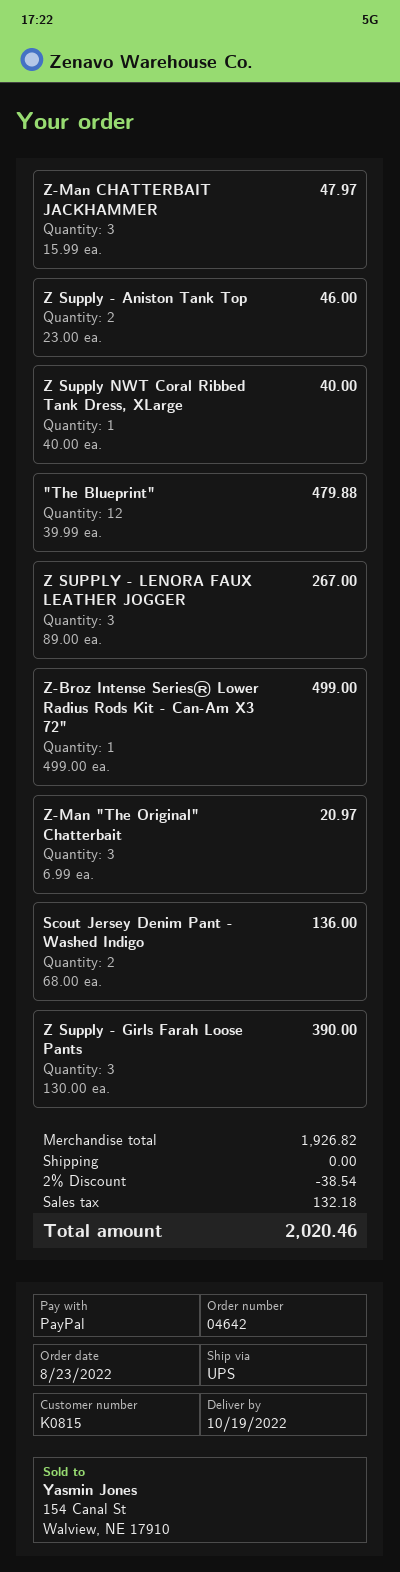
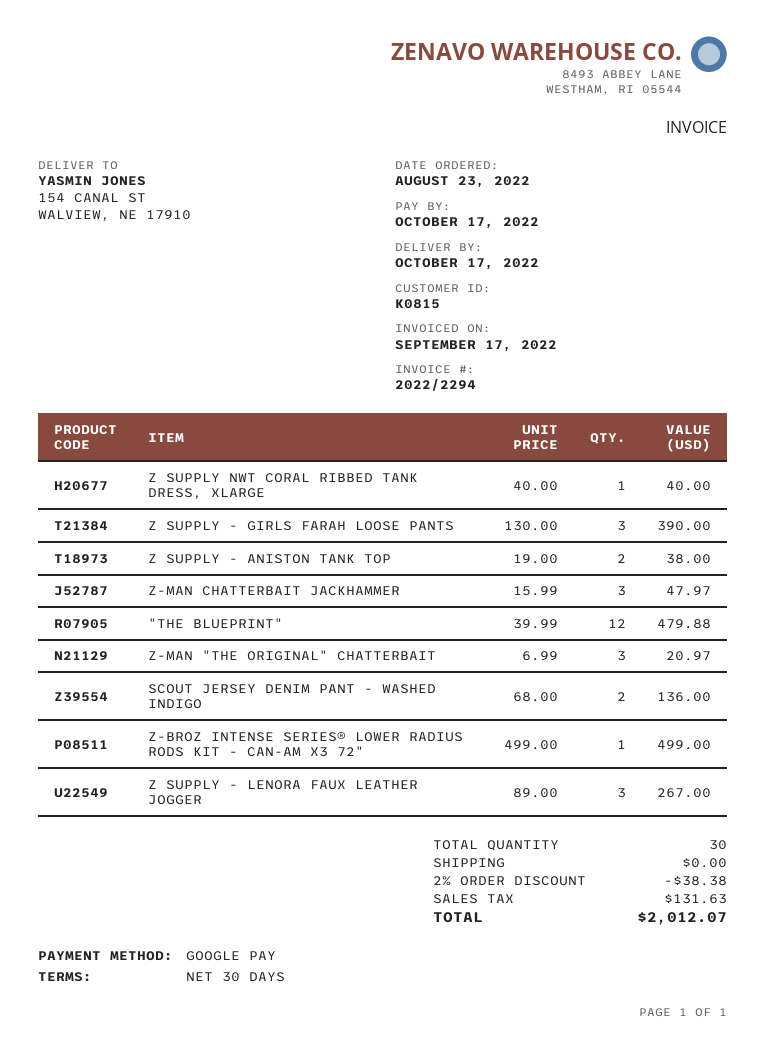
delivery date: 2022-10-19 -> 2022-10-17
payment method: PayPal -> Google Pay
Z Supply - Aniston Tank Top: 2 x 23.00 = 46.00 -> 2 x 19.00 = 38.00
discount: 2% = 38.54 -> 2% = 38.38
tax: 132.18 -> 131.63
total: 2020.46 -> 2012.07

